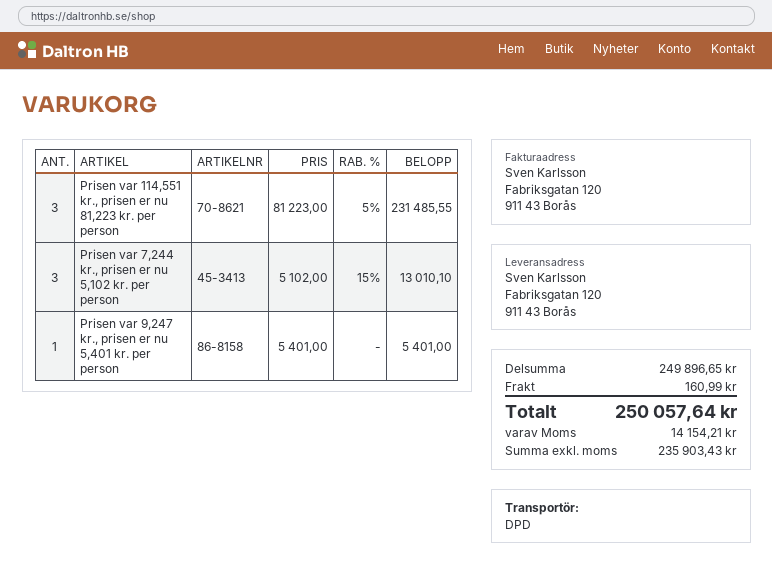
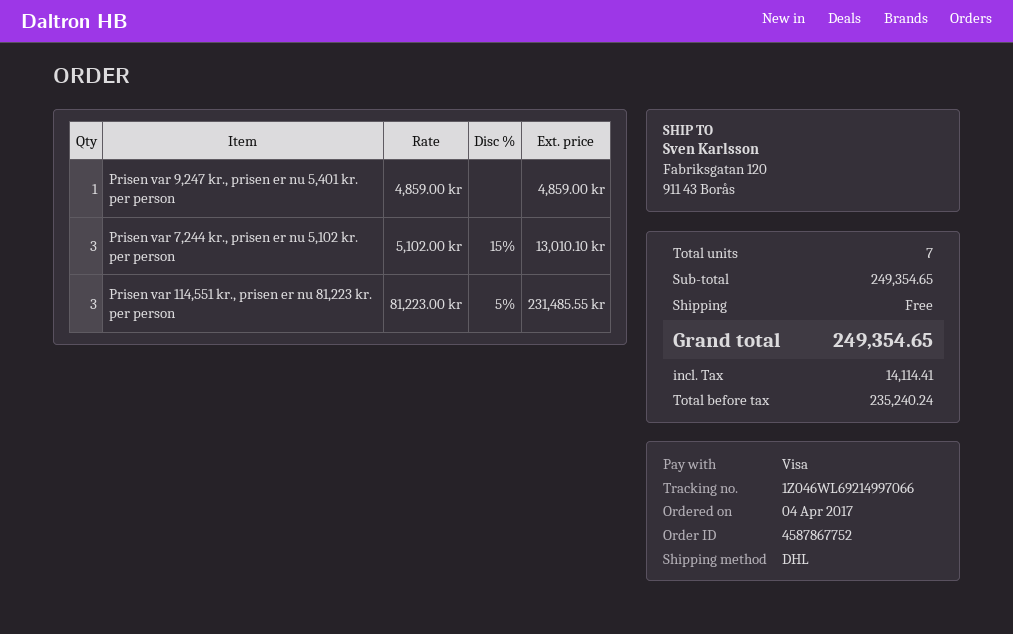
shipping method: DPD -> DHL
Prisen var 9,247 kr., prisen er nu 5,401 kr. per person: 1 x 5401.00 = 5401.00 -> 1 x 4859.00 = 4859.00
subtotal: 249896.65 -> 249354.65
shipping: 160.99 -> 0.00
net: 235903.43 -> 235240.24
tax: 14154.21 -> 14114.41
total: 250057.64 -> 249354.65

